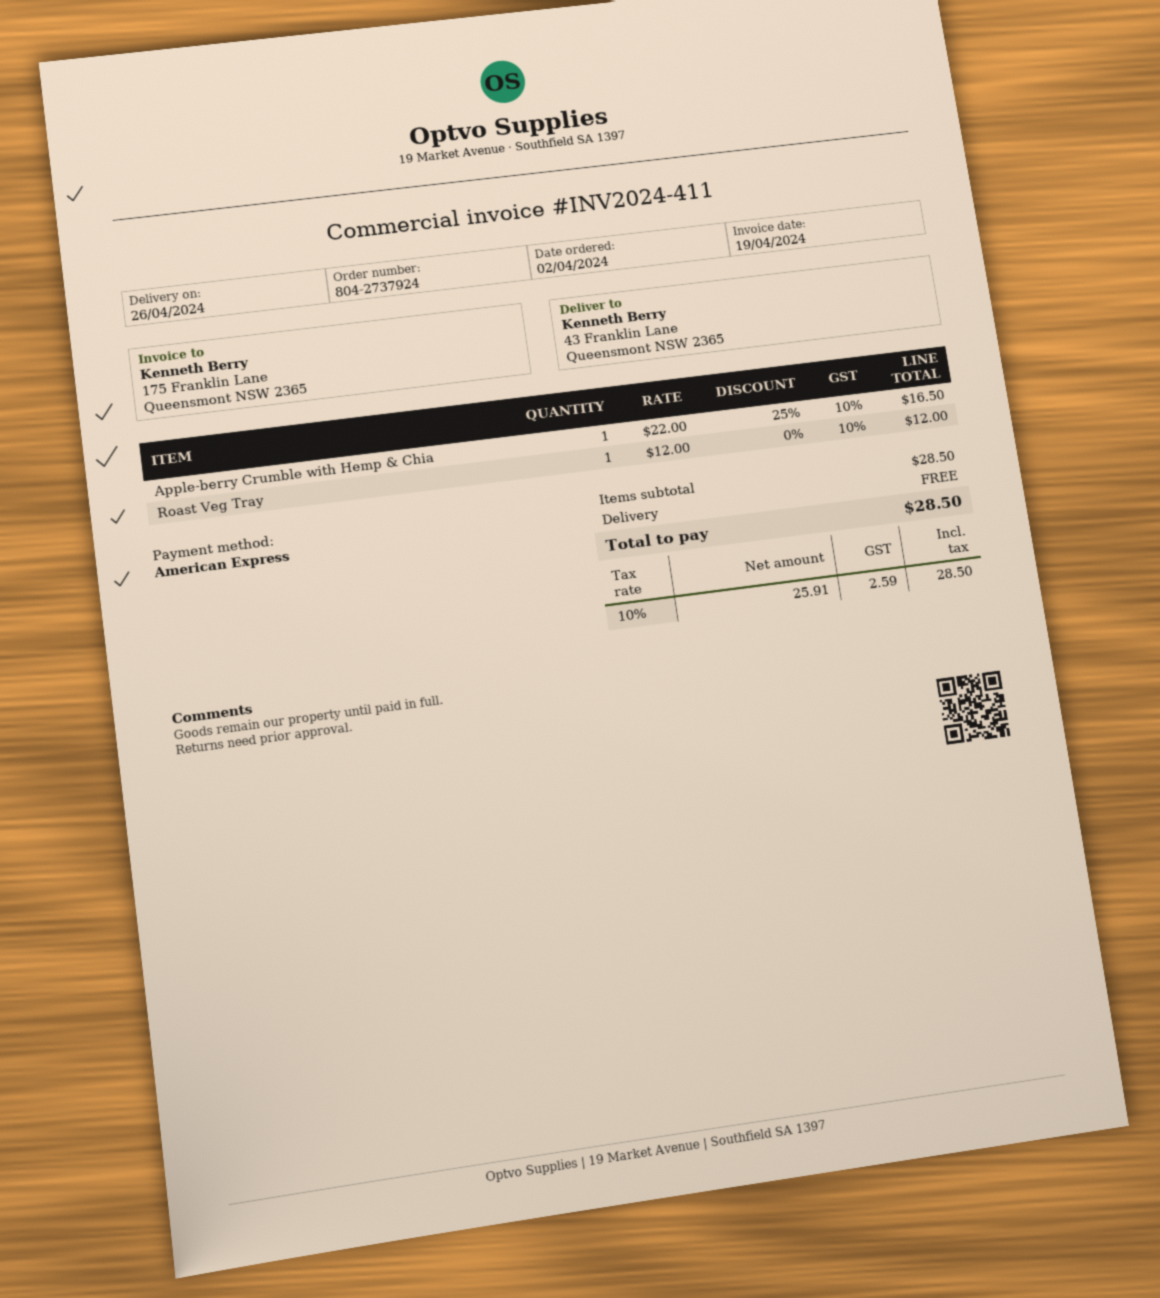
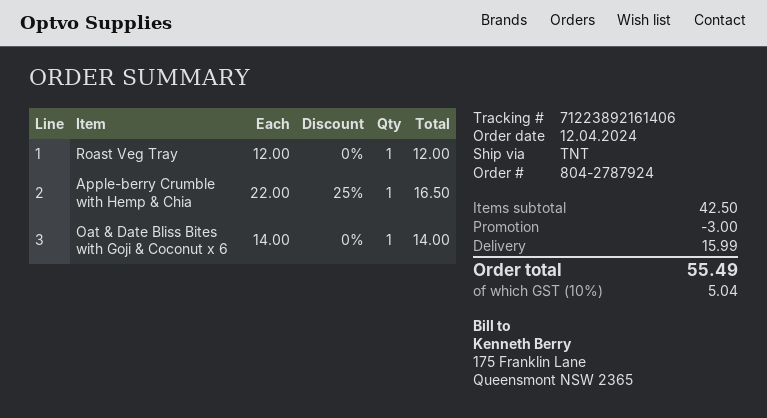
order number: 804-2737924 -> 804-2787924
order date: 2024-04-02 -> 2024-04-12
Oat & Date Bliss Bites with Goji & Coconut x 6: none -> 1 x 14.00 = 14.00
subtotal: 28.50 -> 42.50
discount: none -> 3.00
shipping: 0.00 -> 15.99
tax: 10% = 2.59 -> 10% = 5.04
total: 28.50 -> 55.49

